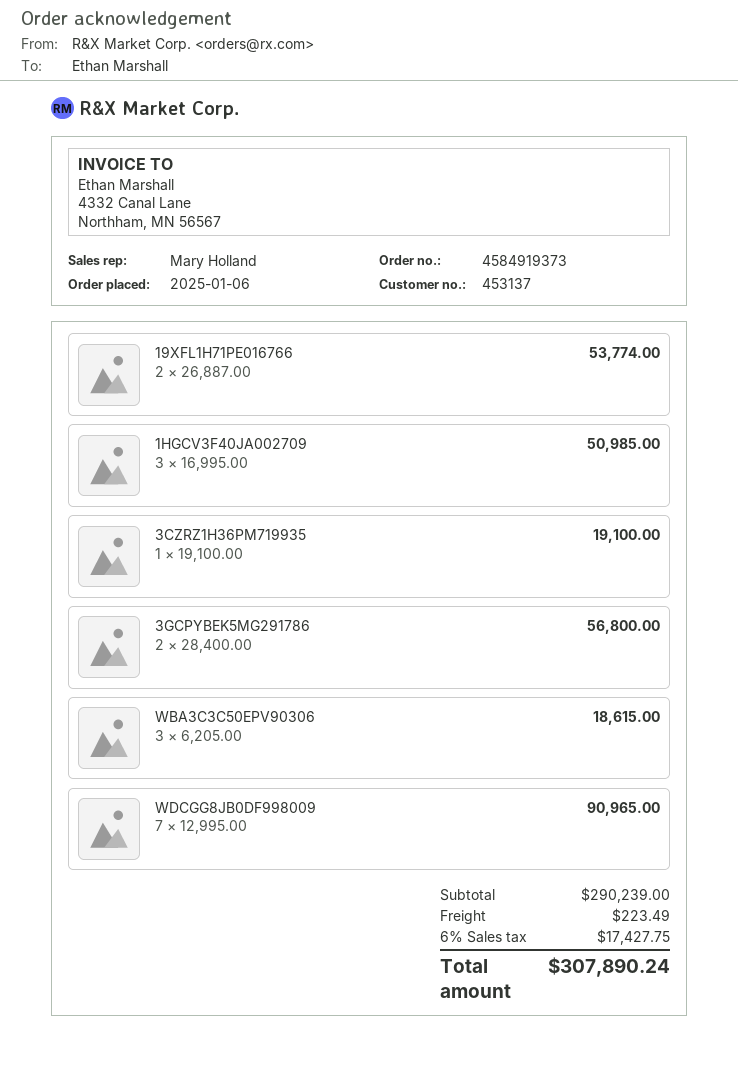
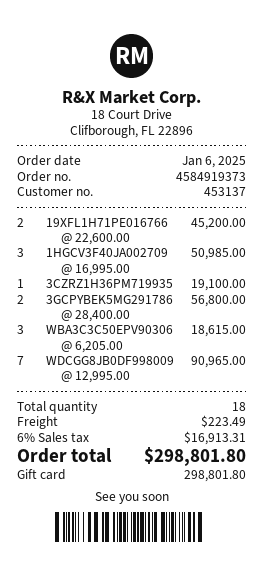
19XFL1H71PE016766: 2 x 26887.00 = 53774.00 -> 2 x 22600.00 = 45200.00
tax: 6% = 17427.75 -> 6% = 16913.31
total: 307890.24 -> 298801.80

